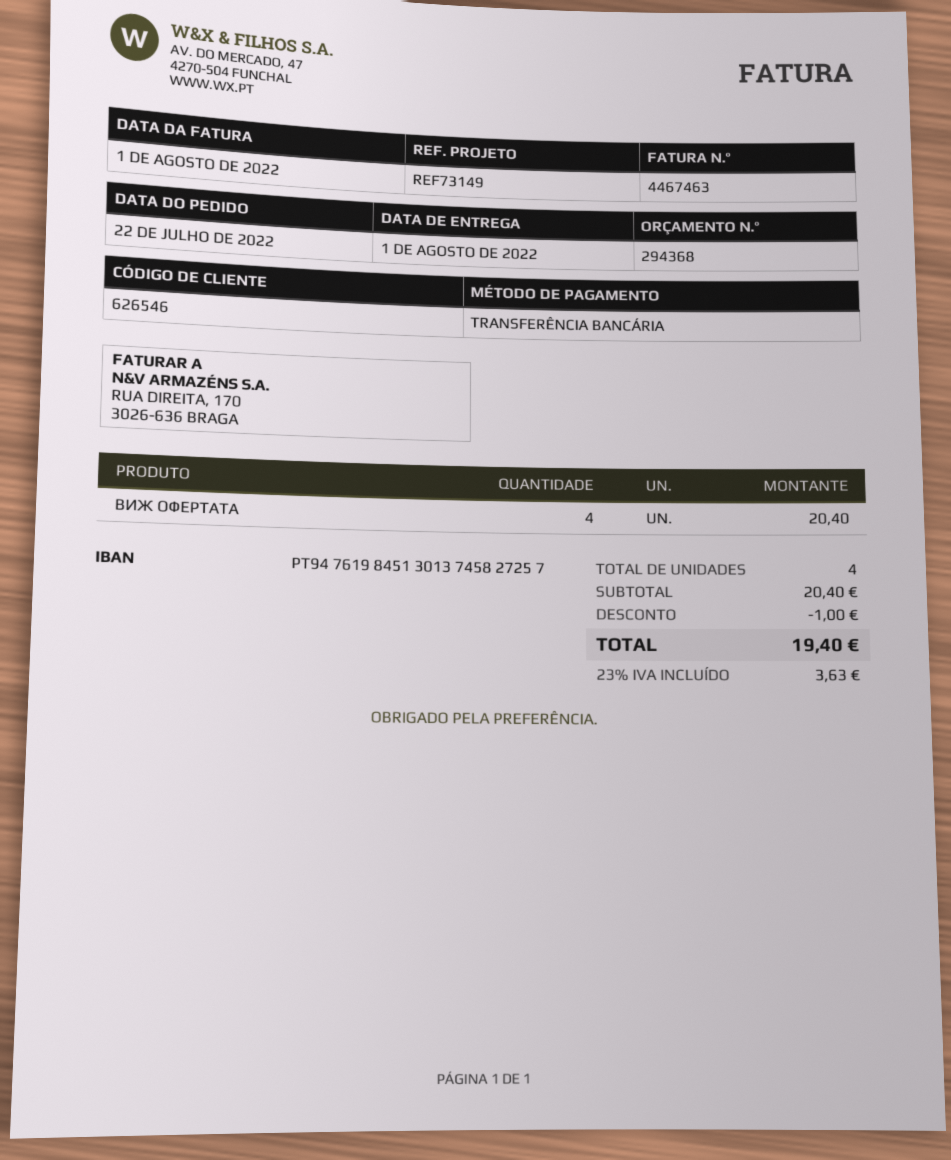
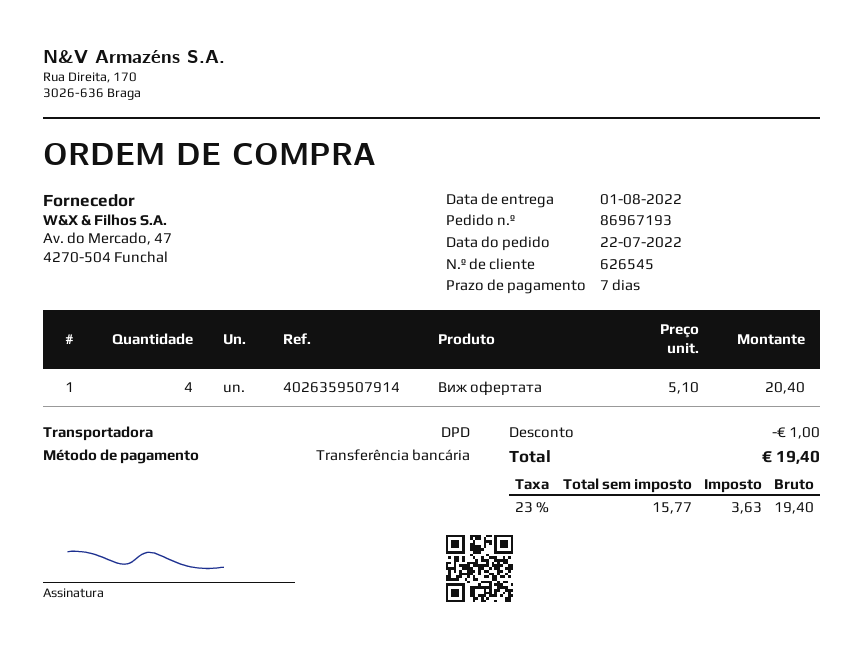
customer number: 626546 -> 626545

